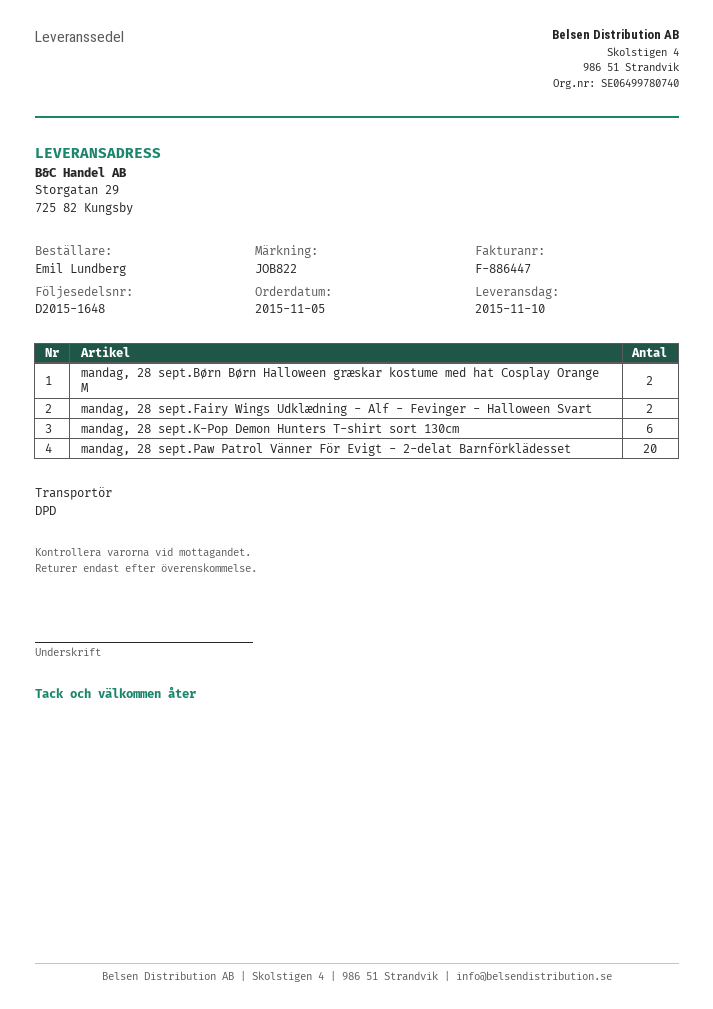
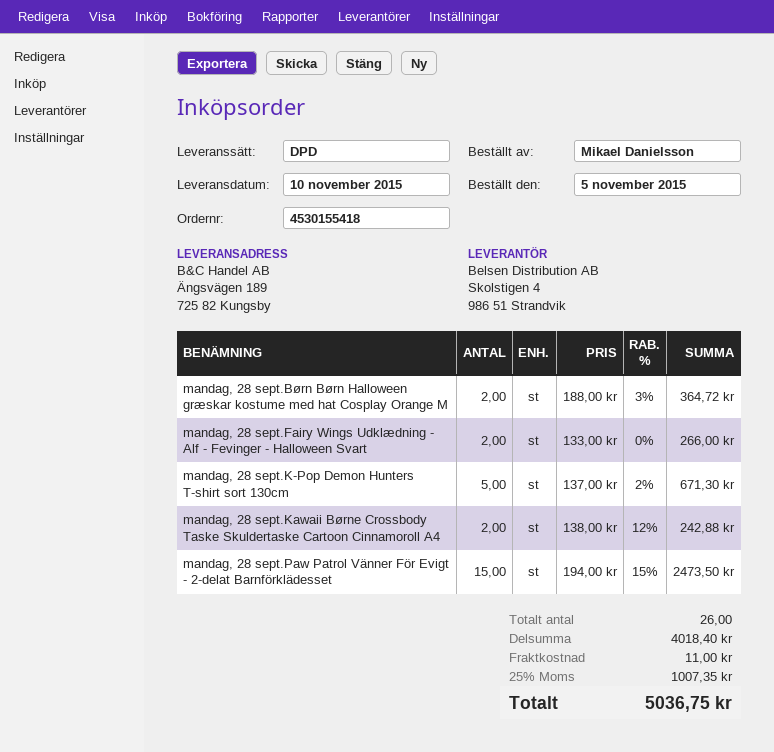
ordered by: Emil Lundberg -> Mikael Danielsson
ship to: Storgatan 29, 725 82 Kungsby -> Ängsvägen 189, 725 82 Kungsby
mandag, 28 sept.K-Pop Demon Hunters T-shirt sort 130cm: 6 -> 5
mandag, 28 sept.Paw Patrol Vänner För Evigt - 2-delat Barnförklädesset: 20 -> 15
mandag, 28 sept.Kawaii Børne Crossbody Taske Skuldertaske Cartoon Cinnamoroll A4: none -> 2

